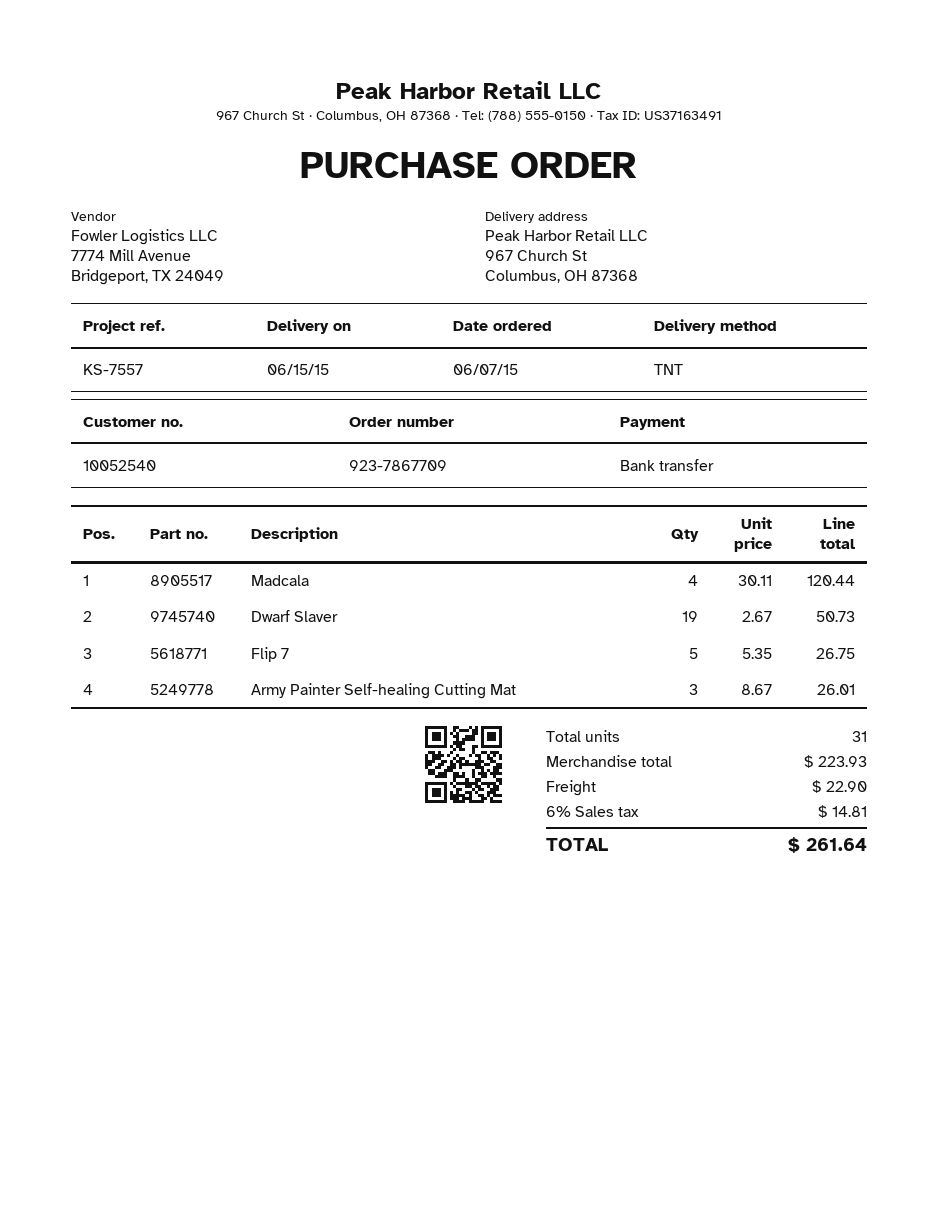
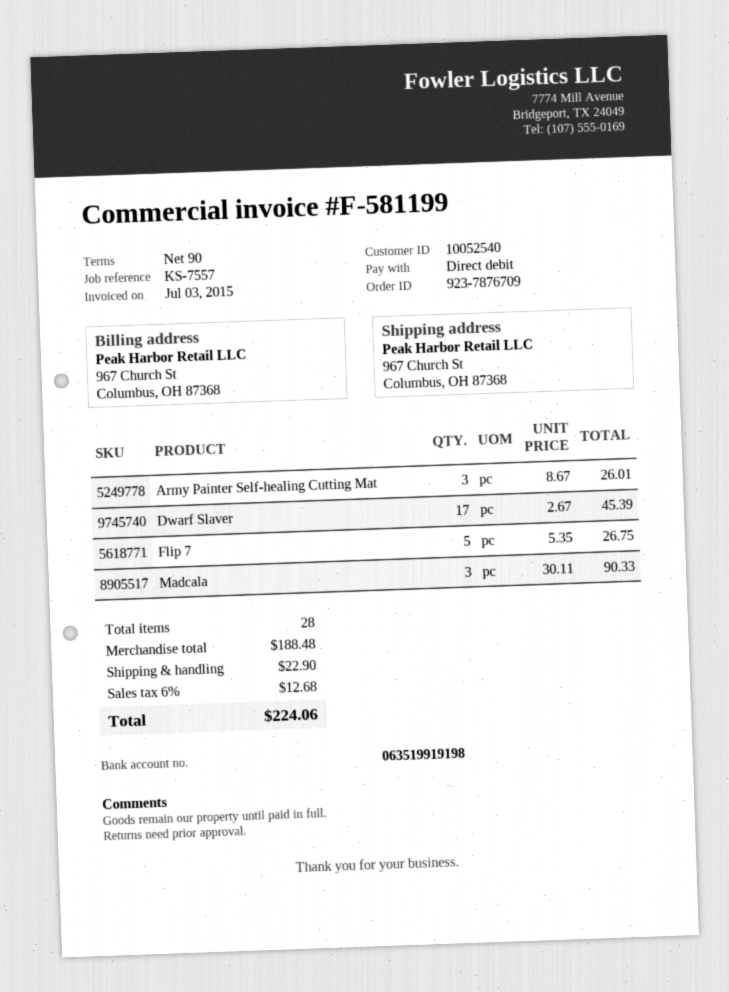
order number: 923-7867709 -> 923-7876709
payment method: bank transfer -> direct debit
Madcala: 4 x 30.11 = 120.44 -> 3 x 30.11 = 90.33
Dwarf Slaver: 19 x 2.67 = 50.73 -> 17 x 2.67 = 45.39
total quantity: 31 -> 28
subtotal: 223.93 -> 188.48
tax: 6% = 14.81 -> 6% = 12.68
total: 261.64 -> 224.06

